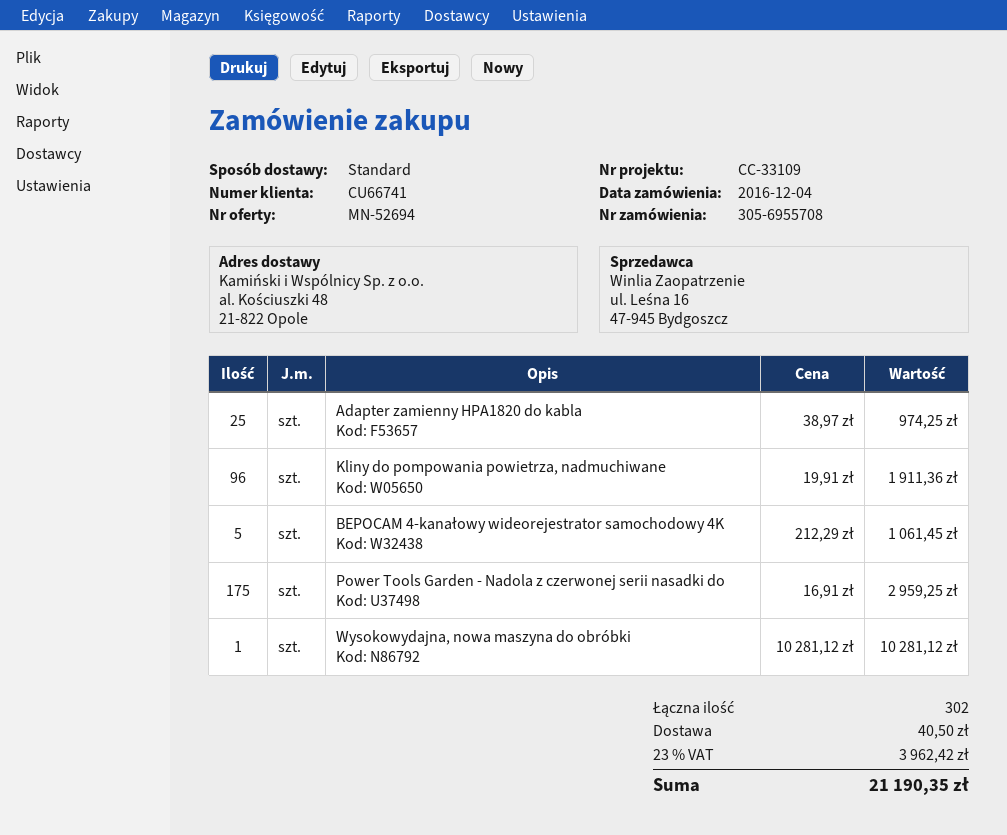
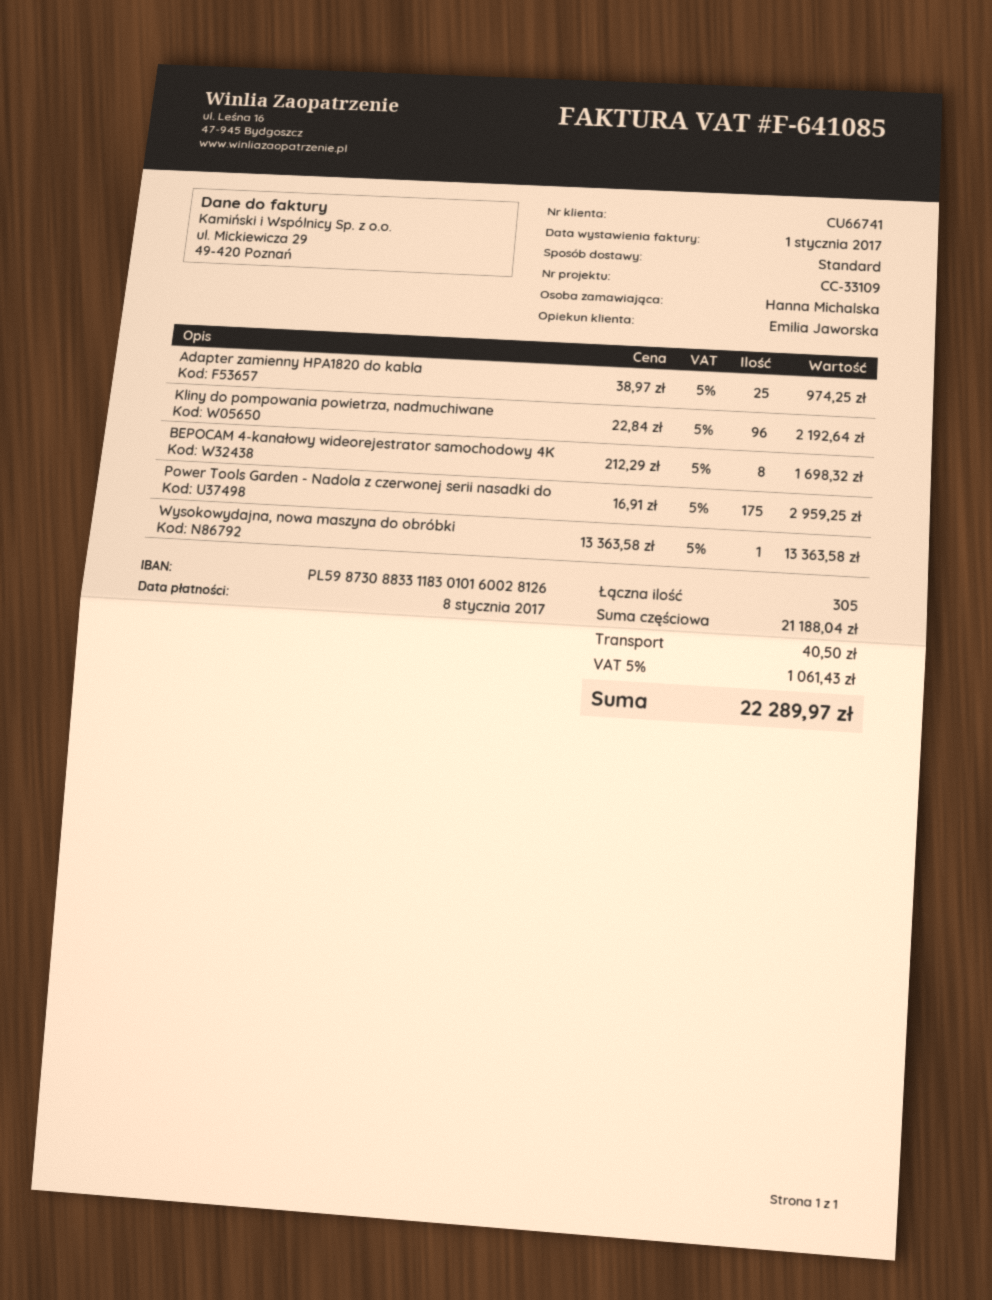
Kliny do pompowania powietrza, nadmuchiwane: 96 x 19.91 = 1911.36 -> 96 x 22.84 = 2192.64
BEPOCAM 4-kanałowy wideorejestrator samochodowy 4K: 5 x 212.29 = 1061.45 -> 8 x 212.29 = 1698.32
Wysokowydajna, nowa maszyna do obróbki: 1 x 10281.12 = 10281.12 -> 1 x 13363.58 = 13363.58
total quantity: 302 -> 305
tax: 23% = 3962.42 -> 5% = 1061.43
total: 21190.35 -> 22289.97

